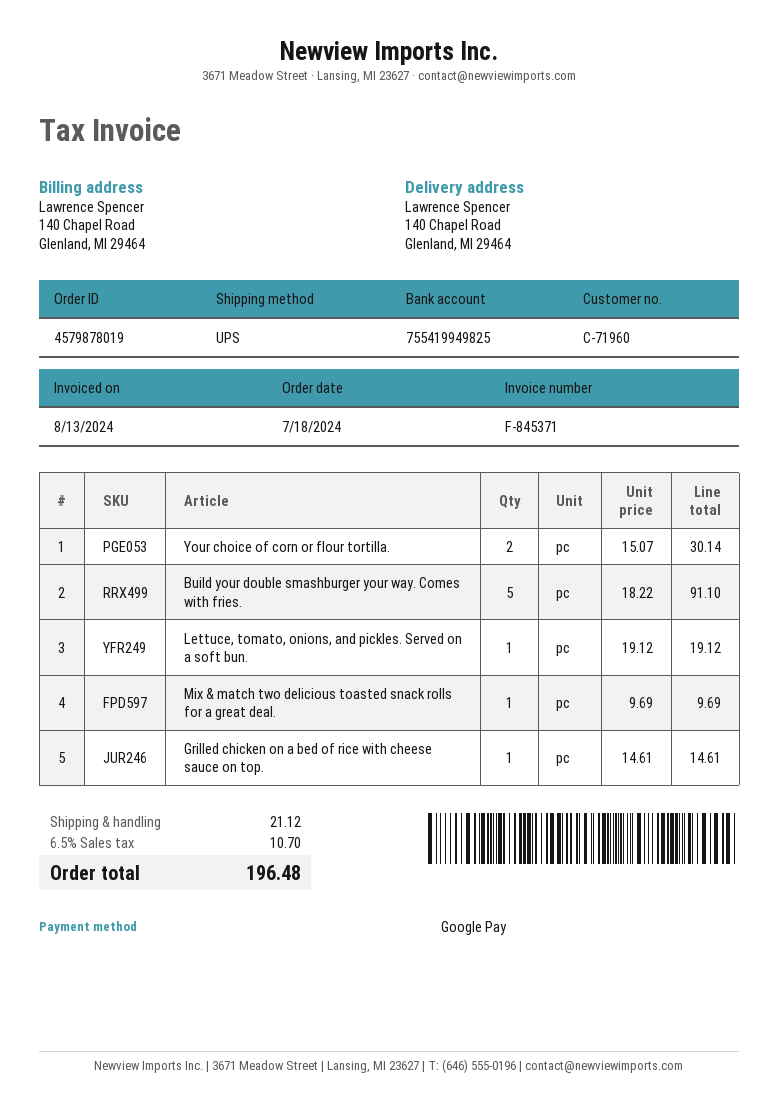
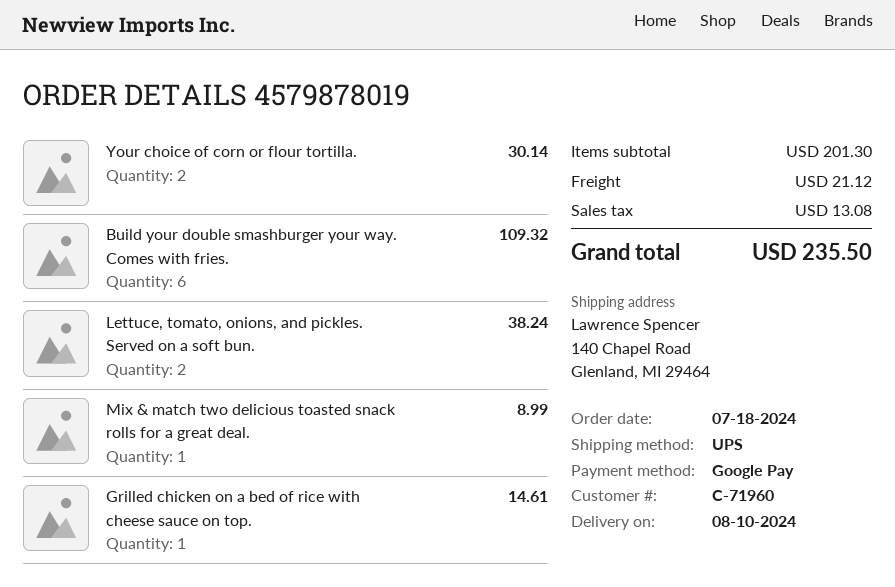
Build your double smashburger your way. Comes with fries.: 5 for 91.10 -> 6 for 109.32
Lettuce, tomato, onions, and pickles. Served on a soft bun.: 1 for 19.12 -> 2 for 38.24
Mix & match two delicious toasted snack rolls for a great deal.: 1 for 9.69 -> 1 for 8.99
tax: 10.70 -> 13.08
total: 196.48 -> 235.50

